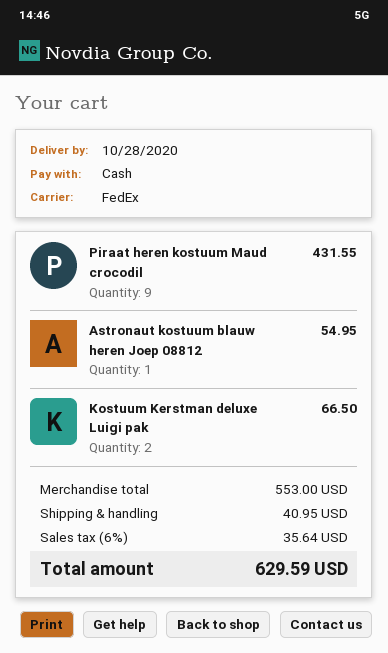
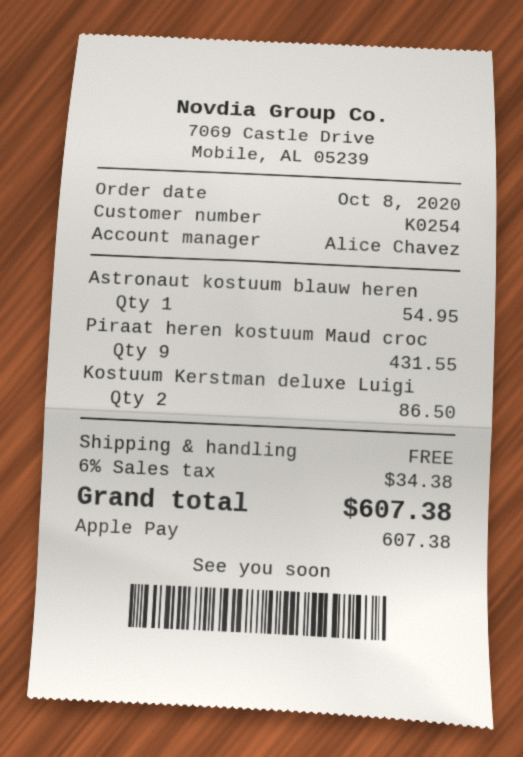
payment method: cash -> Apple Pay
Kostuum Kerstman deluxe Luigi pak: 2 for 66.50 -> 2 for 86.50
shipping: 40.95 -> 0.00
tax: 6% = 35.64 -> 6% = 34.38
total: 629.59 -> 607.38

